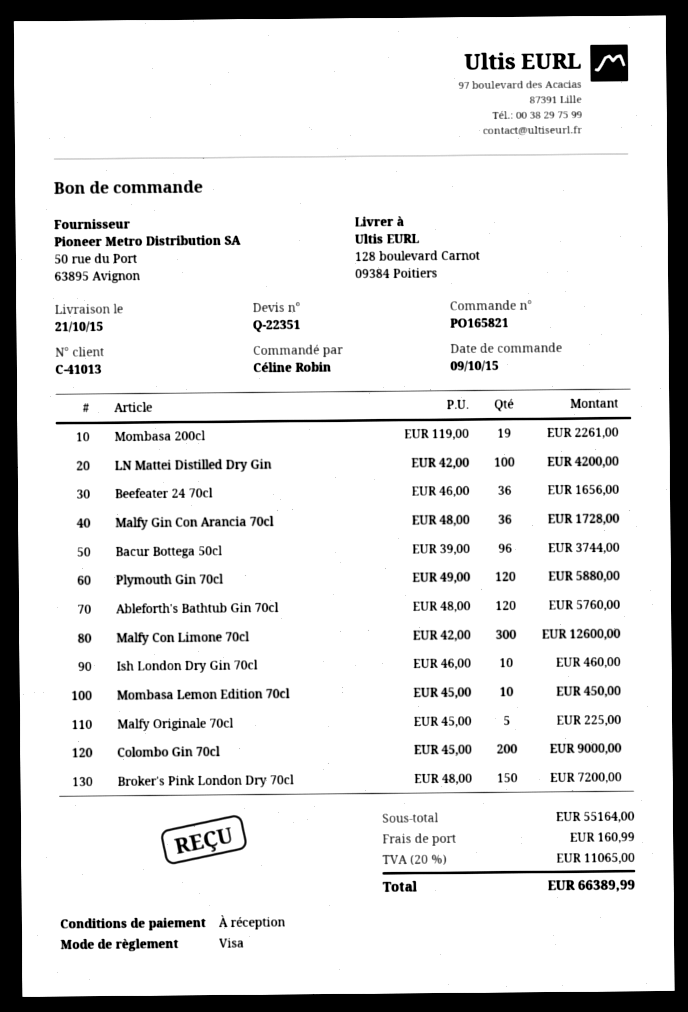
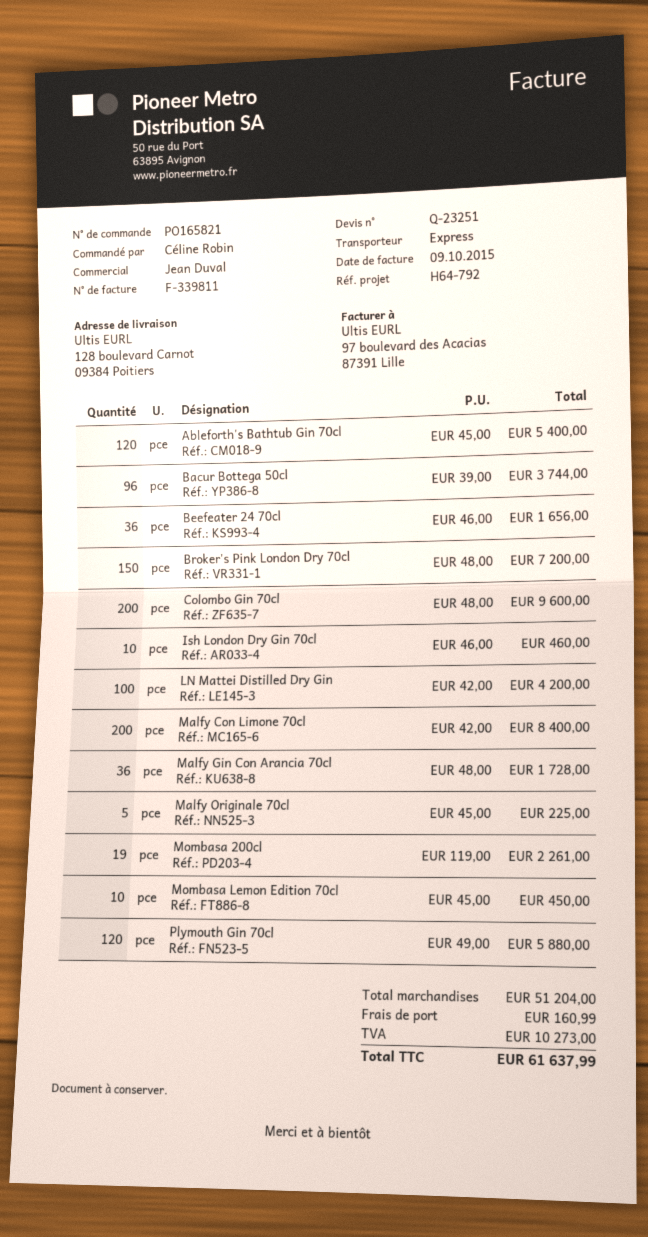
quote number: Q-22351 -> Q-23251
Ableforth's Bathtub Gin 70cl: 120 x 48.00 = 5760.00 -> 120 x 45.00 = 5400.00
Malfy Con Limone 70cl: 300 x 42.00 = 12600.00 -> 200 x 42.00 = 8400.00
Colombo Gin 70cl: 200 x 45.00 = 9000.00 -> 200 x 48.00 = 9600.00
subtotal: 55164.00 -> 51204.00
tax: 11065.00 -> 10273.00
total: 66389.99 -> 61637.99

